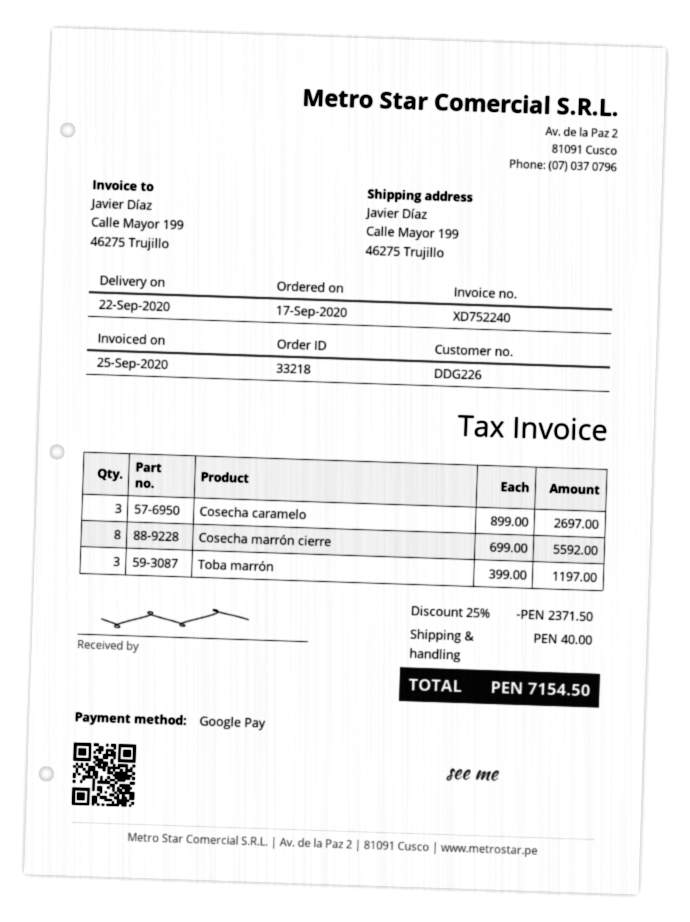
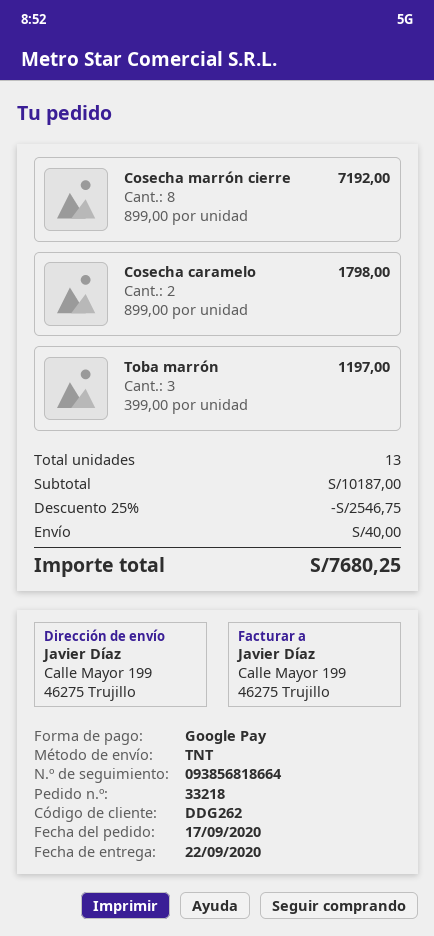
customer number: DDG226 -> DDG262
Cosecha caramelo: 3 x 899.00 = 2697.00 -> 2 x 899.00 = 1798.00
Cosecha marrón cierre: 8 x 699.00 = 5592.00 -> 8 x 899.00 = 7192.00
discount: 25% = 2371.50 -> 25% = 2546.75
total: 7154.50 -> 7680.25

